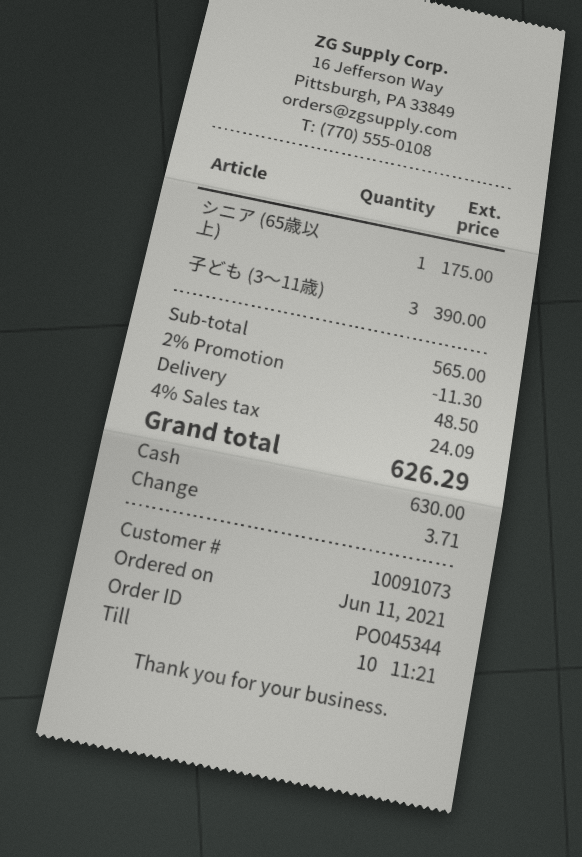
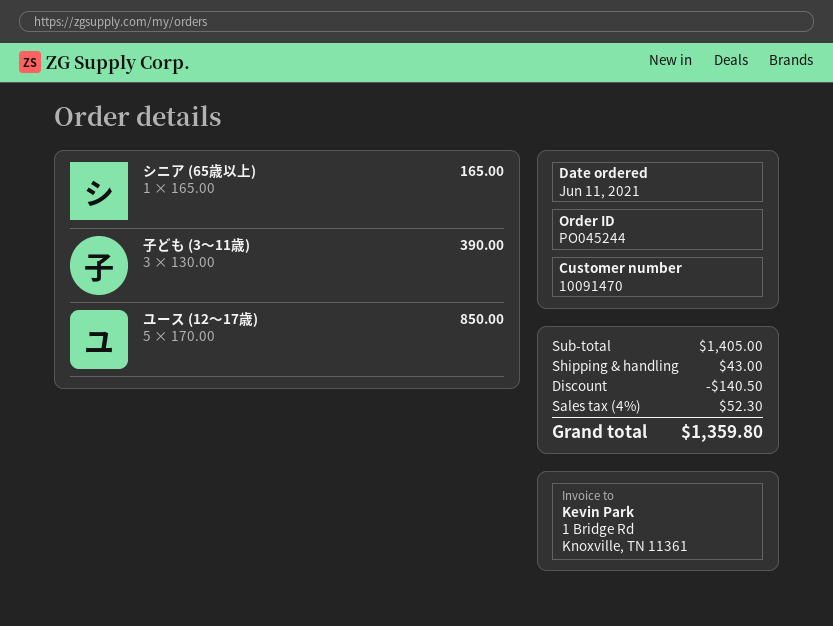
order number: PO045344 -> PO045244
customer number: 10091073 -> 10091470
シニア (65歳以上): 1 for 175.00 -> 1 for 165.00
ユース (12〜17歳): none -> 5 for 850.00
subtotal: 565.00 -> 1405.00
discount: 11.30 -> 140.50
shipping: 48.50 -> 43.00
tax: 4% = 24.09 -> 4% = 52.30
total: 626.29 -> 1359.80

